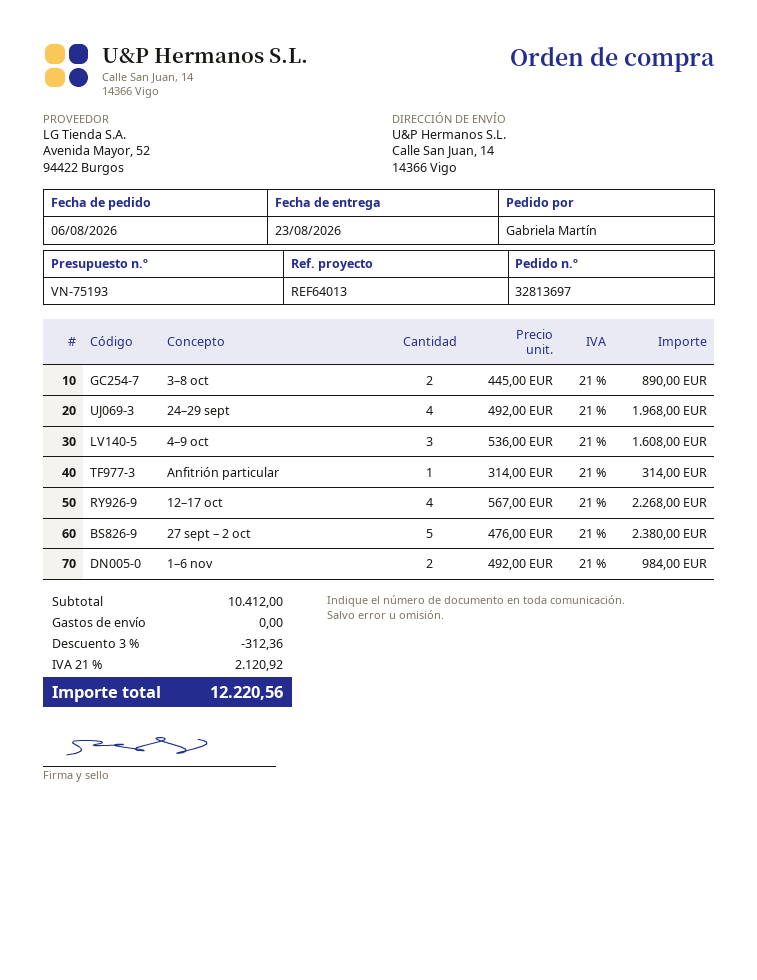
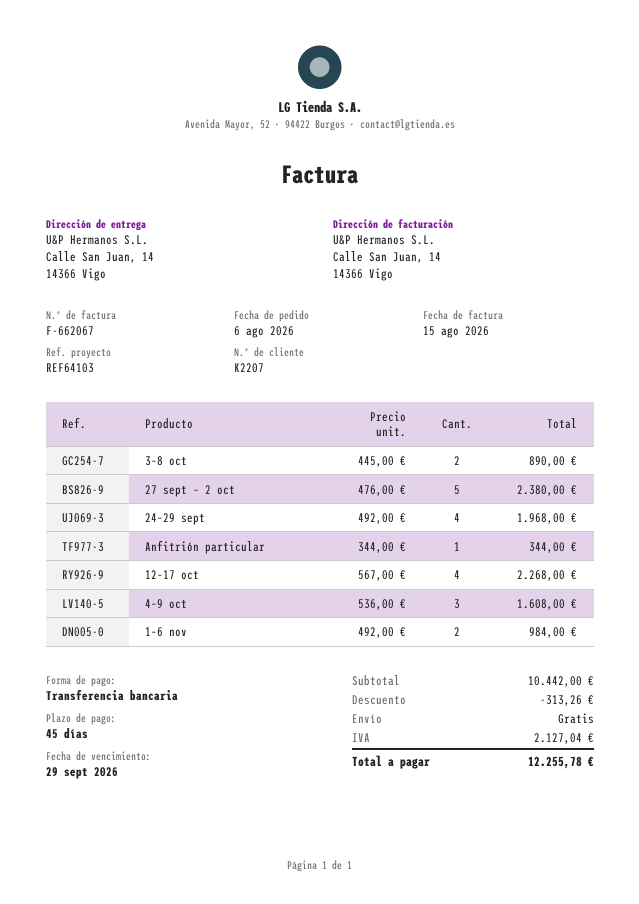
reference: REF64013 -> REF64103
Anfitrión particular: 1 x 314.00 = 314.00 -> 1 x 344.00 = 344.00
subtotal: 10412.00 -> 10442.00
discount: 312.36 -> 313.26
tax: 2120.92 -> 2127.04
total: 12220.56 -> 12255.78

